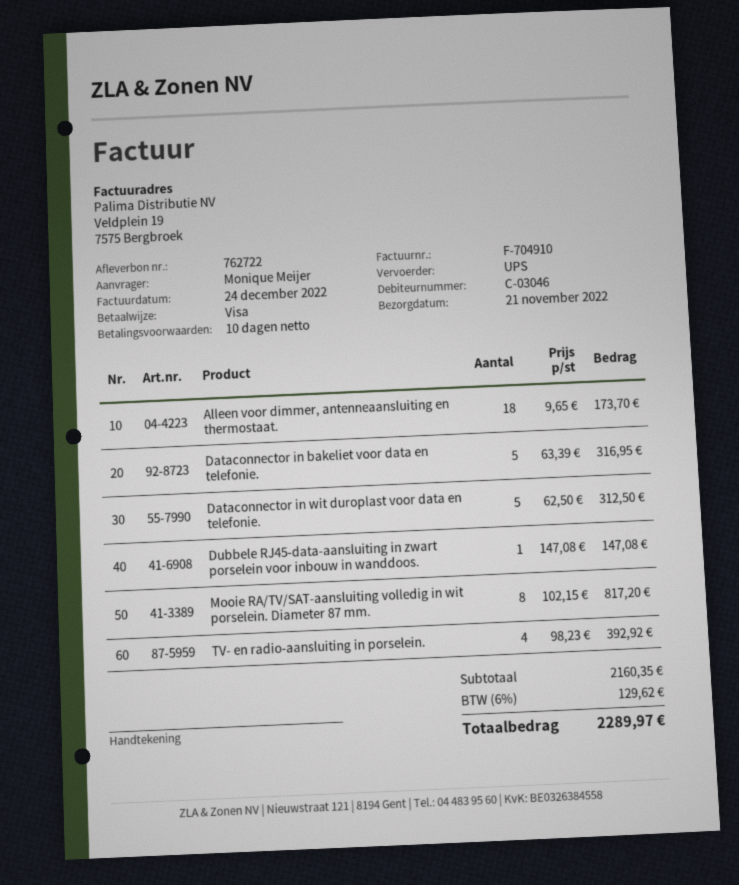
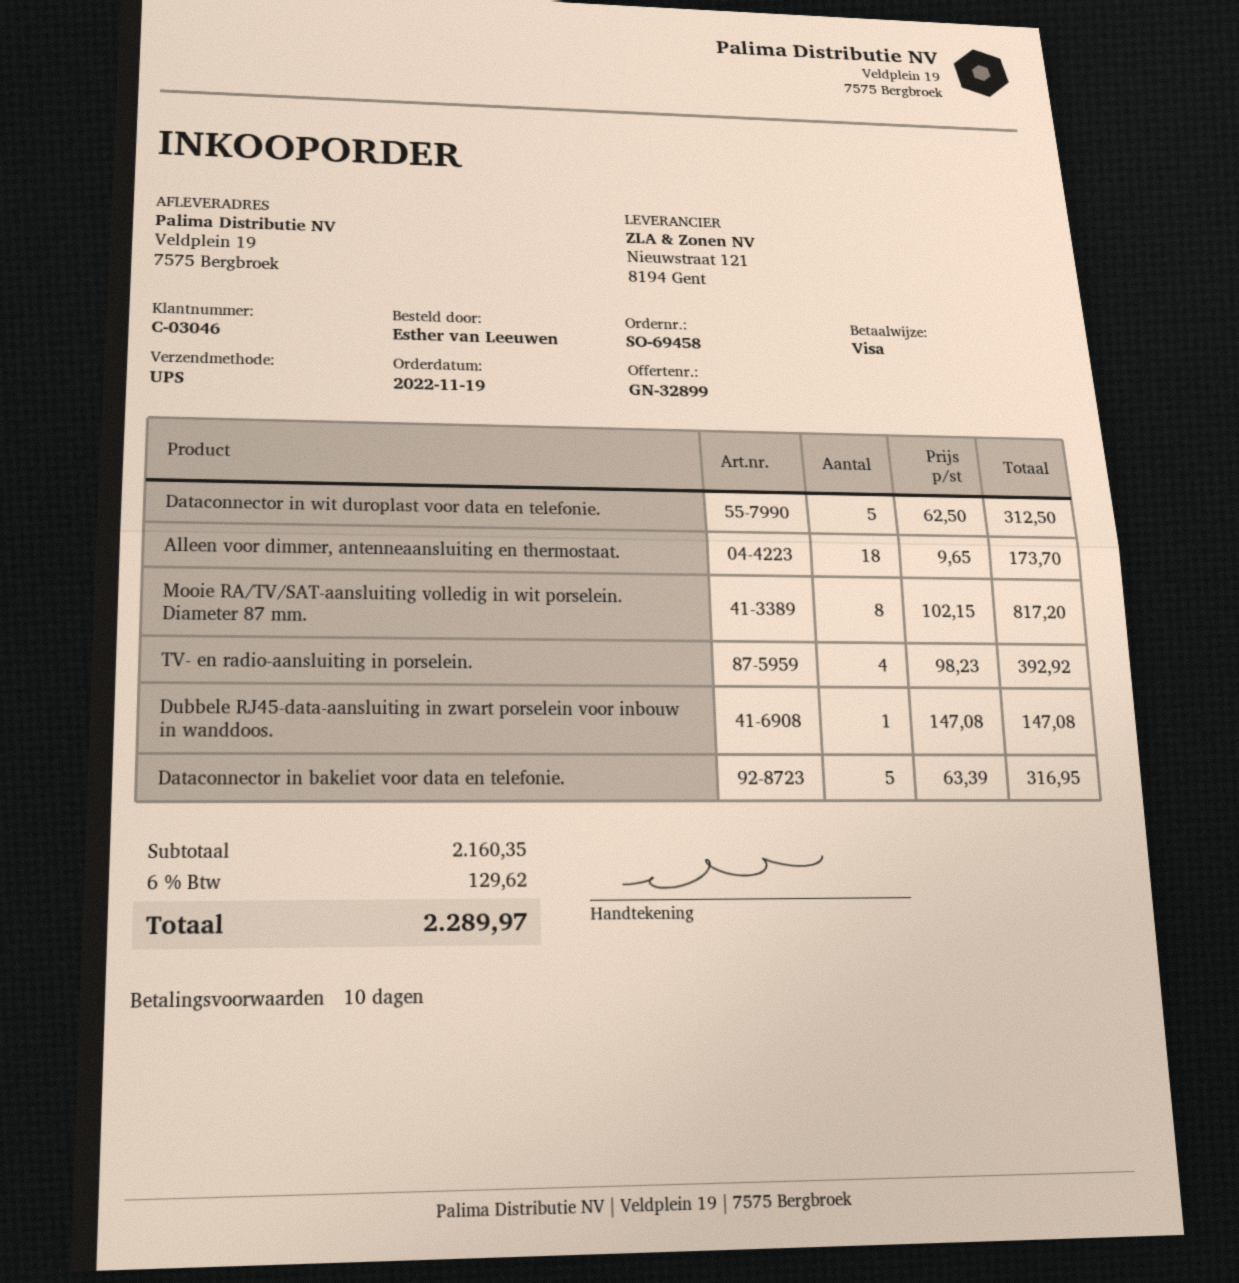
ordered by: Monique Meijer -> Esther van Leeuwen

